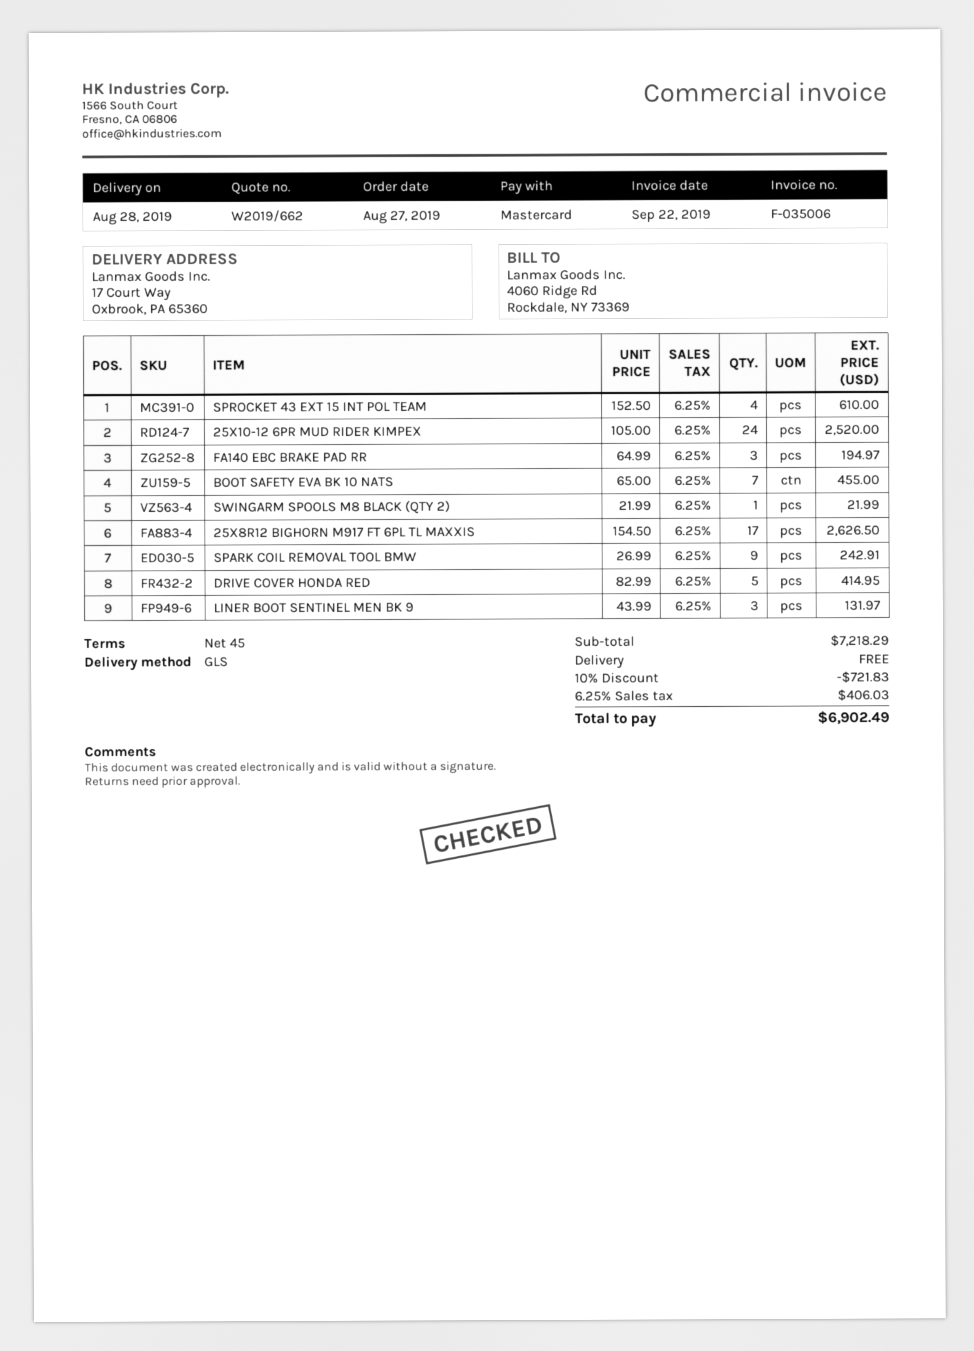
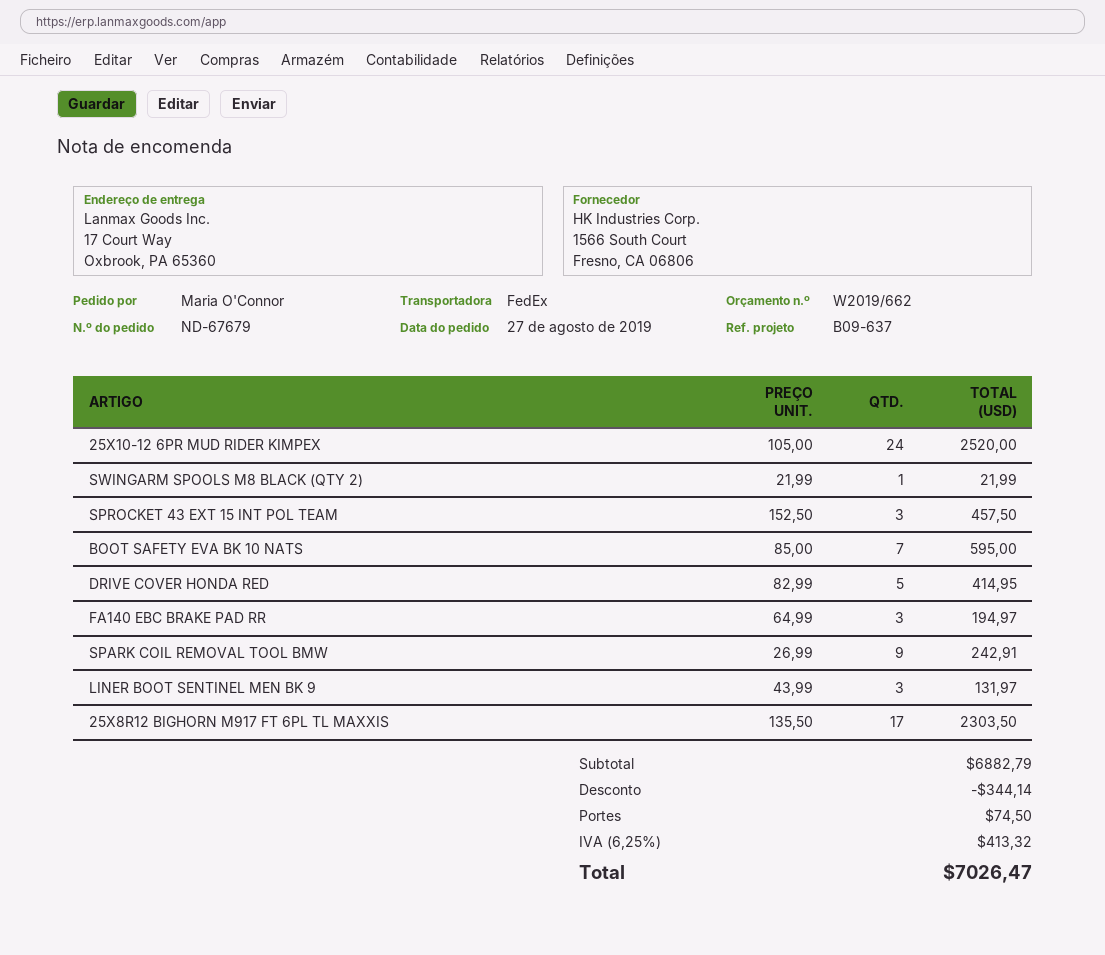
shipping method: GLS -> FedEx
SPROCKET 43 EXT 15 INT POL TEAM: 4 x 152.50 = 610.00 -> 3 x 152.50 = 457.50
BOOT SAFETY EVA BK 10 NATS: 7 x 65.00 = 455.00 -> 7 x 85.00 = 595.00
25X8R12 BIGHORN M917 FT 6PL TL MAXXIS: 17 x 154.50 = 2626.50 -> 17 x 135.50 = 2303.50
subtotal: 7218.29 -> 6882.79
discount: 721.83 -> 344.14
shipping: 0.00 -> 74.50
tax: 6.25% = 406.03 -> 6.25% = 413.32
total: 6902.49 -> 7026.47

